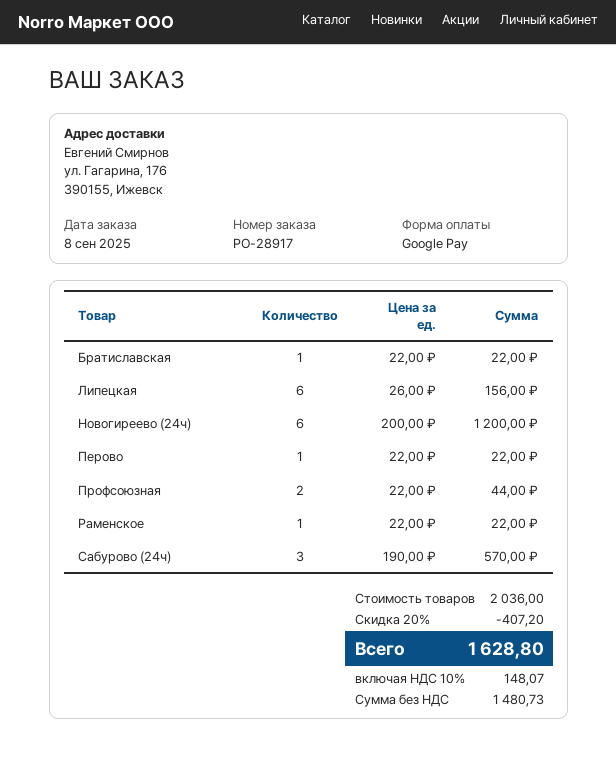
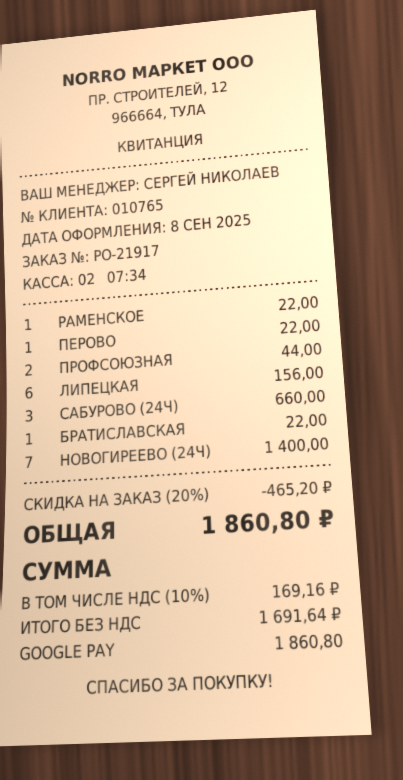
order number: PO-28917 -> PO-21917
Новогиреево (24ч): 6 for 1200.00 -> 7 for 1400.00
Сабурово (24ч): 3 for 570.00 -> 3 for 660.00
discount: 20% = 407.20 -> 20% = 465.20
net: 1480.73 -> 1691.64
tax: 10% = 148.07 -> 10% = 169.16
total: 1628.80 -> 1860.80

